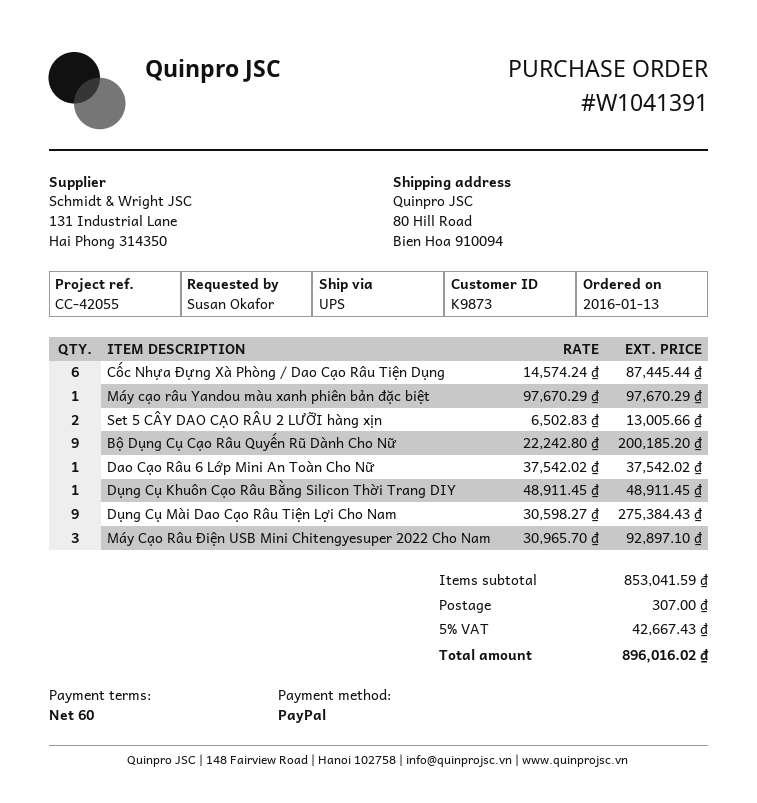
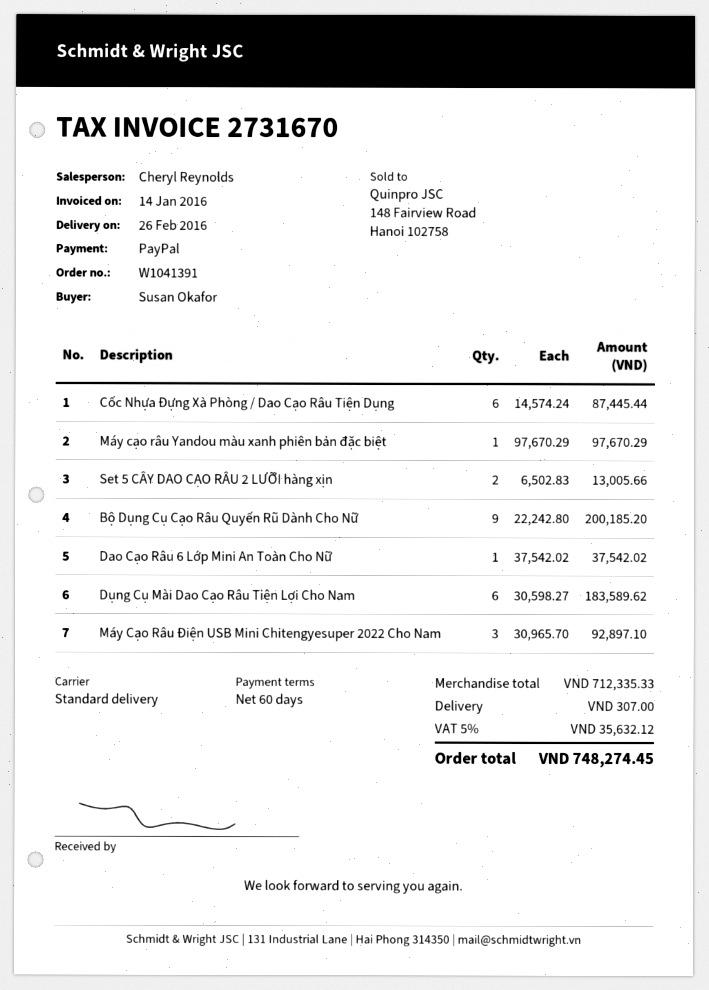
shipping method: UPS -> standard
Dụng Cụ Khuôn Cạo Râu Bằng Silicon Thời Trang DIY: 1 x 48911.45 = 48911.45 -> none
Dụng Cụ Mài Dao Cạo Râu Tiện Lợi Cho Nam: 9 x 30598.27 = 275384.43 -> 6 x 30598.27 = 183589.62
subtotal: 853041.59 -> 712335.33
tax: 5% = 42667.43 -> 5% = 35632.12
total: 896016.02 -> 748274.45

